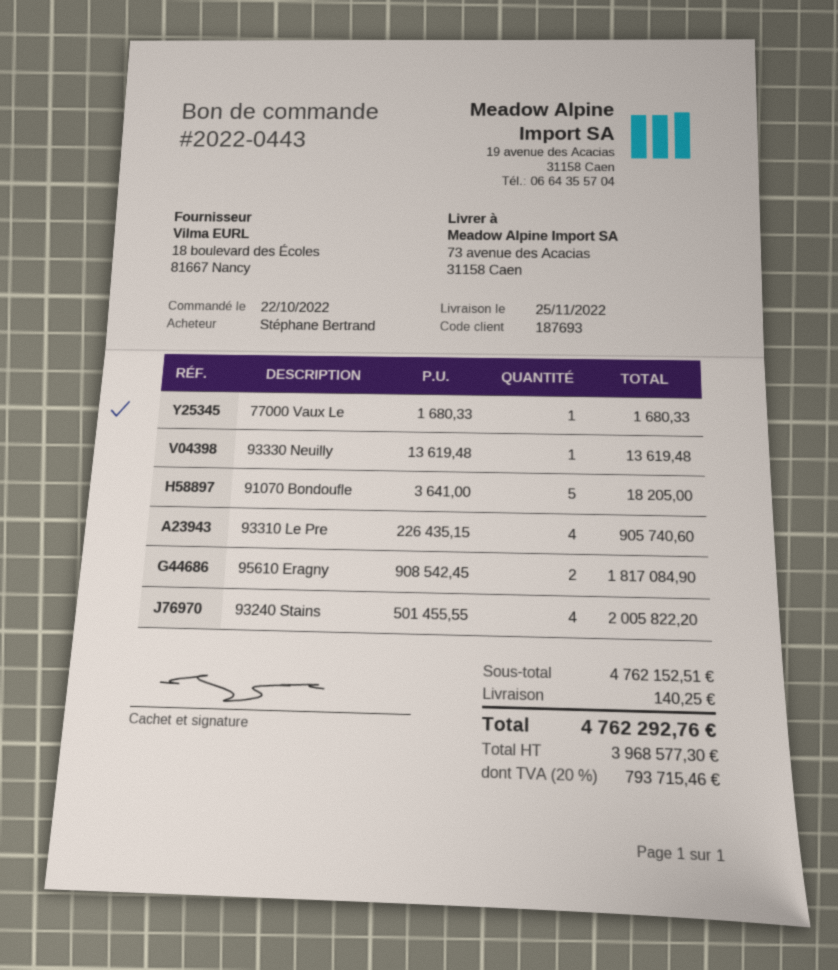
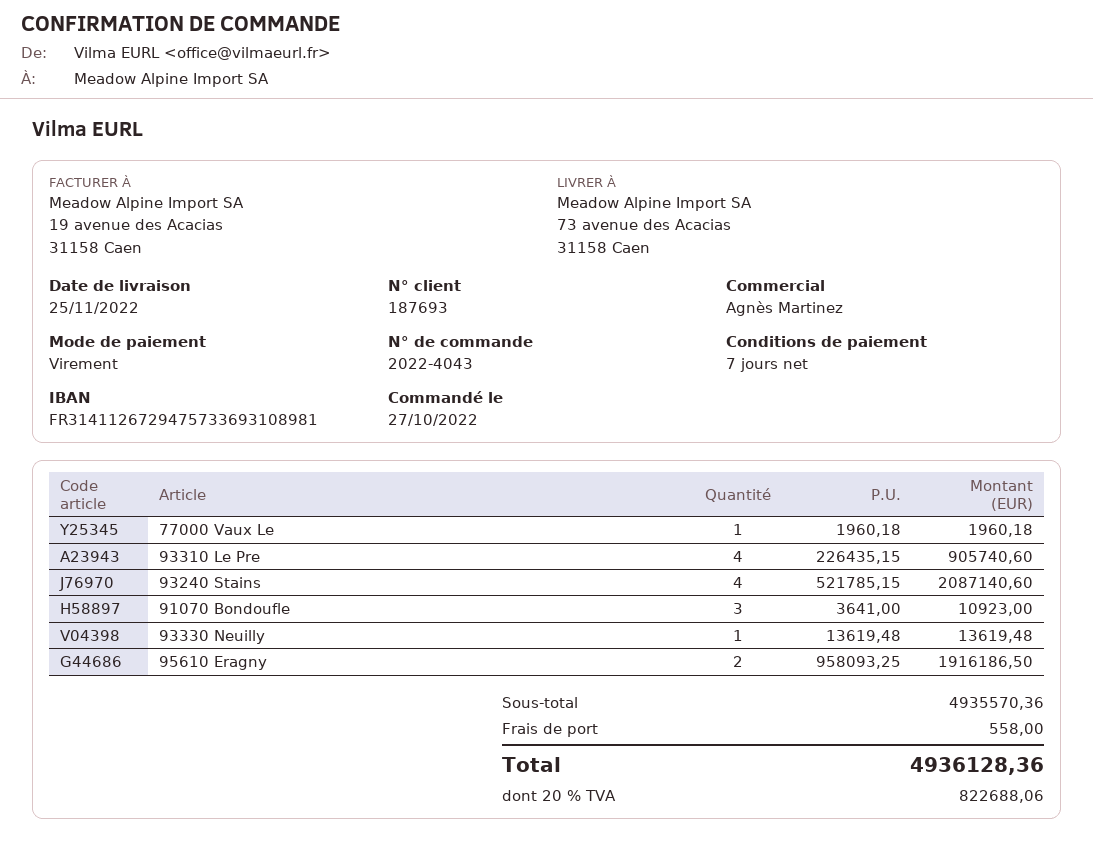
order number: 2022-0443 -> 2022-4043
order date: 2022-10-22 -> 2022-10-27
77000 Vaux Le: 1 x 1680.33 = 1680.33 -> 1 x 1960.18 = 1960.18
91070 Bondoufle: 5 x 3641.00 = 18205.00 -> 3 x 3641.00 = 10923.00
95610 Eragny: 2 x 908542.45 = 1817084.90 -> 2 x 958093.25 = 1916186.50
93240 Stains: 4 x 501455.55 = 2005822.20 -> 4 x 521785.15 = 2087140.60
subtotal: 4762152.51 -> 4935570.36
shipping: 140.25 -> 558.00
tax: 20% = 793715.46 -> 20% = 822688.06
total: 4762292.76 -> 4936128.36

